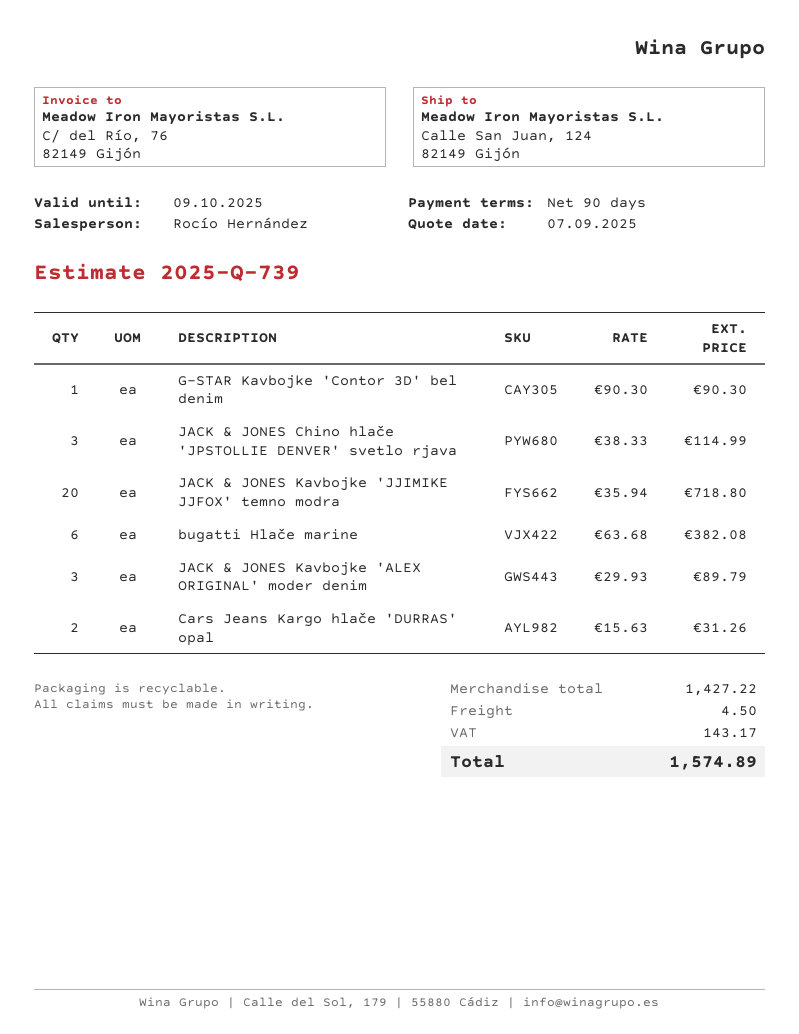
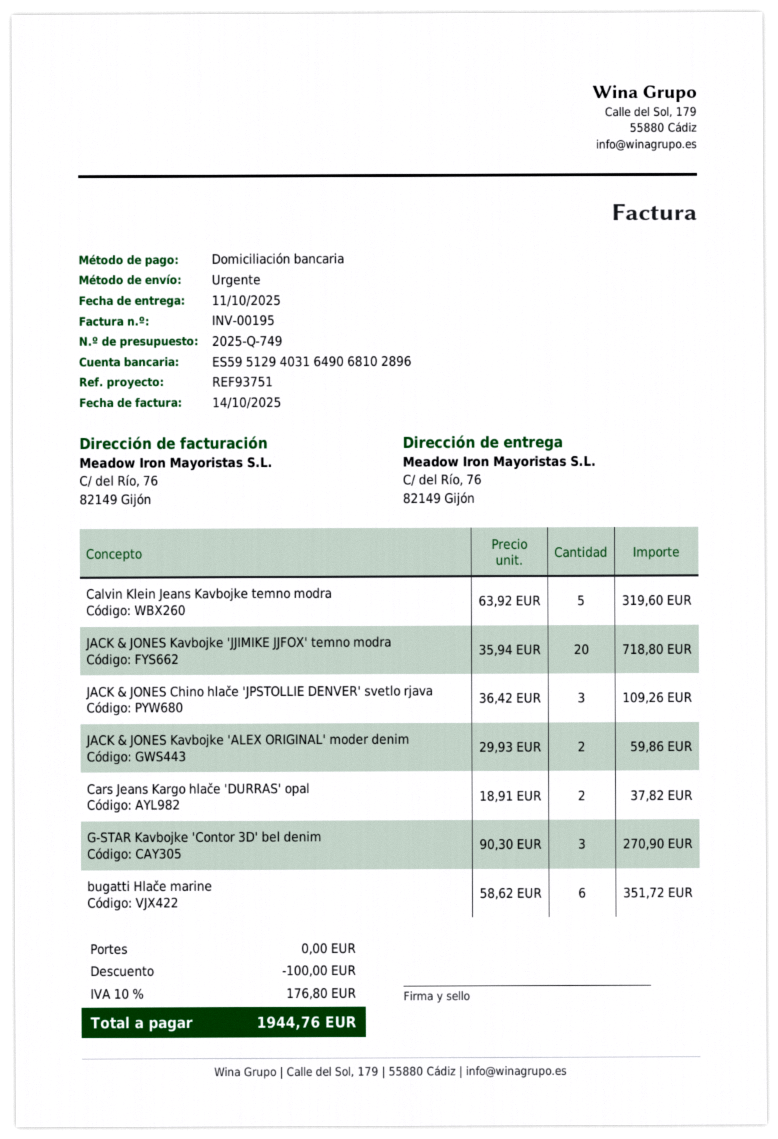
quote number: 2025-Q-739 -> 2025-Q-749
ship to: Calle San Juan, 124, 82149 Gijón -> C/ del Río, 76, 82149 Gijón
G-STAR Kavbojke 'Contor 3D' bel denim: 1 x 90.30 = 90.30 -> 3 x 90.30 = 270.90
JACK & JONES Chino hlače 'JPSTOLLIE DENVER' svetlo rjava: 3 x 38.33 = 114.99 -> 3 x 36.42 = 109.26
bugatti Hlače marine: 6 x 63.68 = 382.08 -> 6 x 58.62 = 351.72
JACK & JONES Kavbojke 'ALEX ORIGINAL' moder denim: 3 x 29.93 = 89.79 -> 2 x 29.93 = 59.86
Cars Jeans Kargo hlače 'DURRAS' opal: 2 x 15.63 = 31.26 -> 2 x 18.91 = 37.82
Calvin Klein Jeans Kavbojke temno modra: none -> 5 x 63.92 = 319.60
discount: none -> 100.00
shipping: 4.50 -> 0.00
tax: 143.17 -> 176.80
total: 1574.89 -> 1944.76

